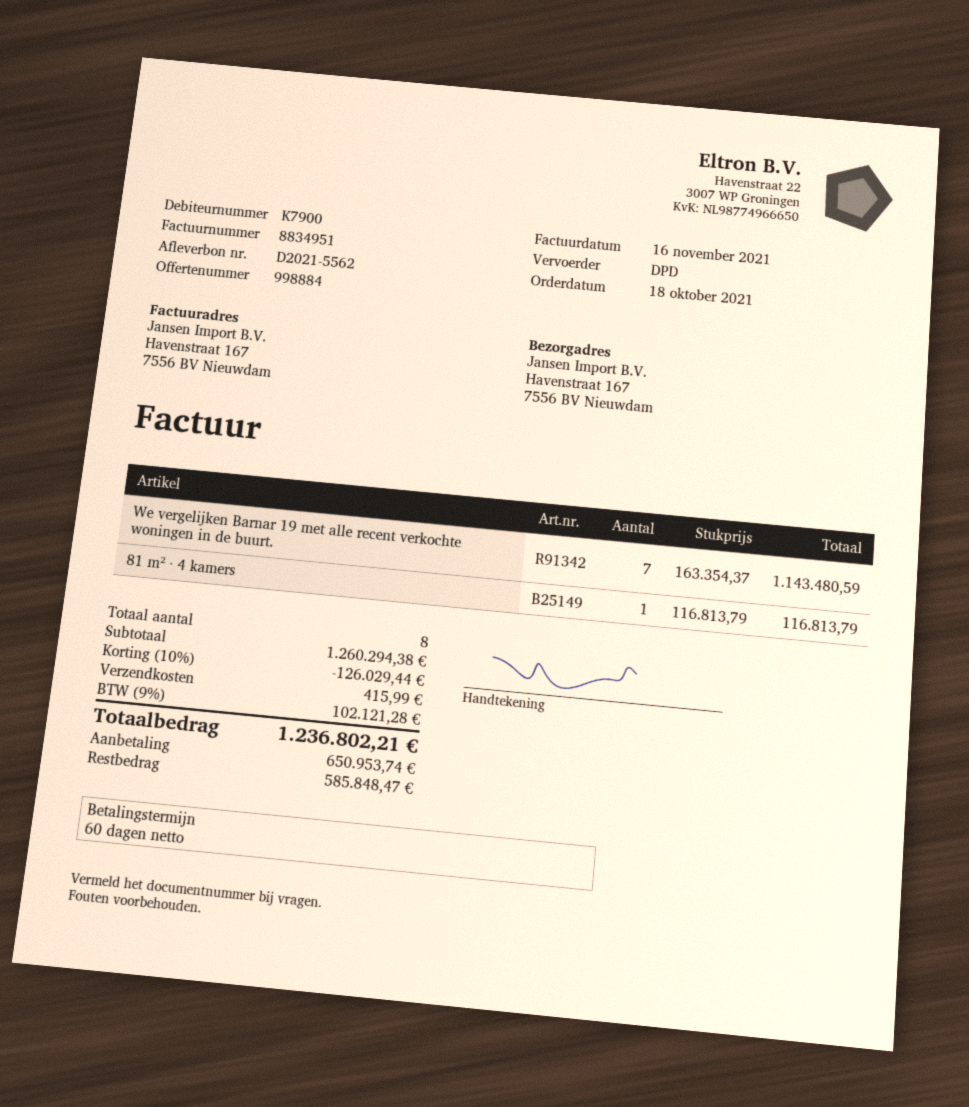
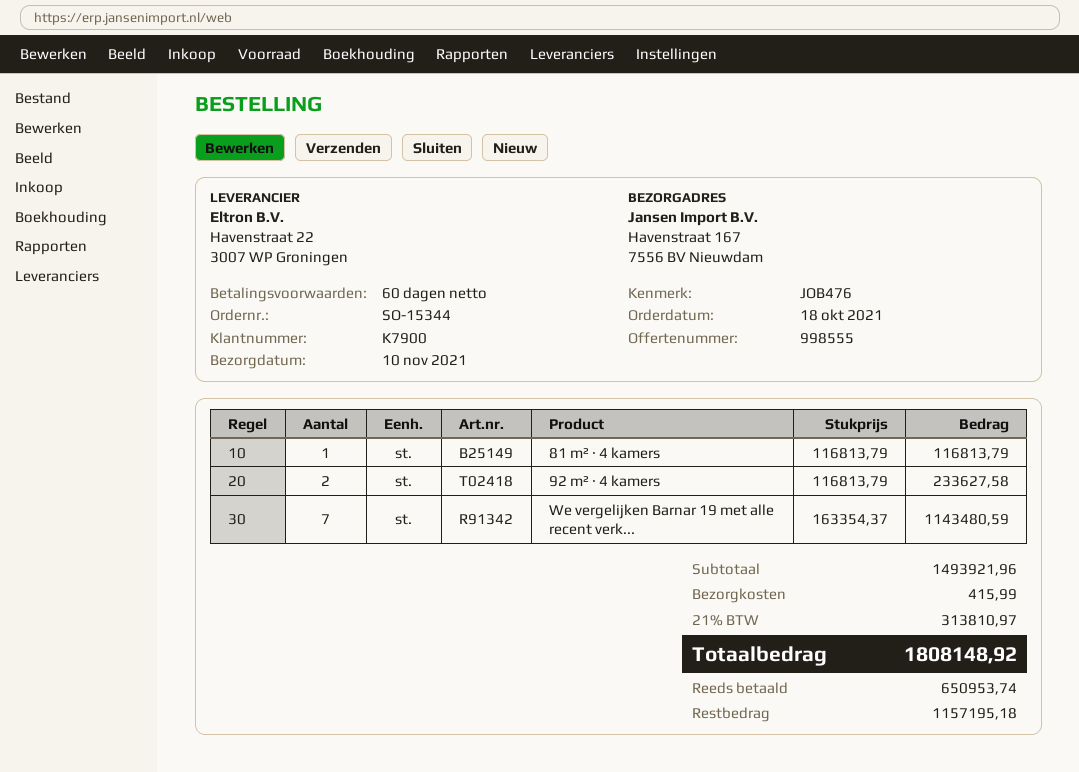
quote number: 998884 -> 998555
92 m² · 4 kamers: none -> 2 x 116813.79 = 233627.58
subtotal: 1260294.38 -> 1493921.96
discount: 10% = 126029.44 -> none
tax: 9% = 102121.28 -> 21% = 313810.97
total: 1236802.21 -> 1808148.92
balance: 585848.47 -> 1157195.18

